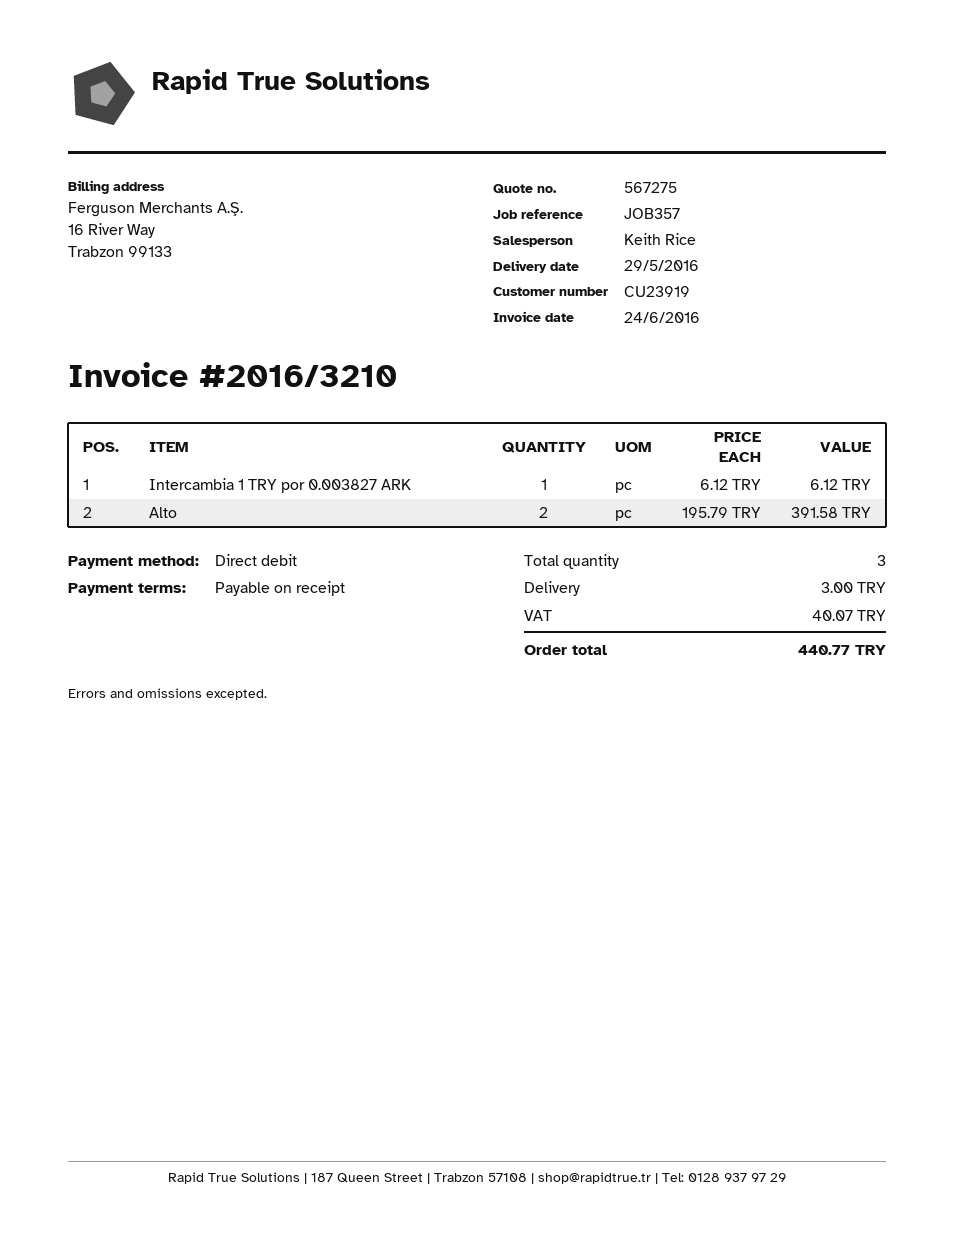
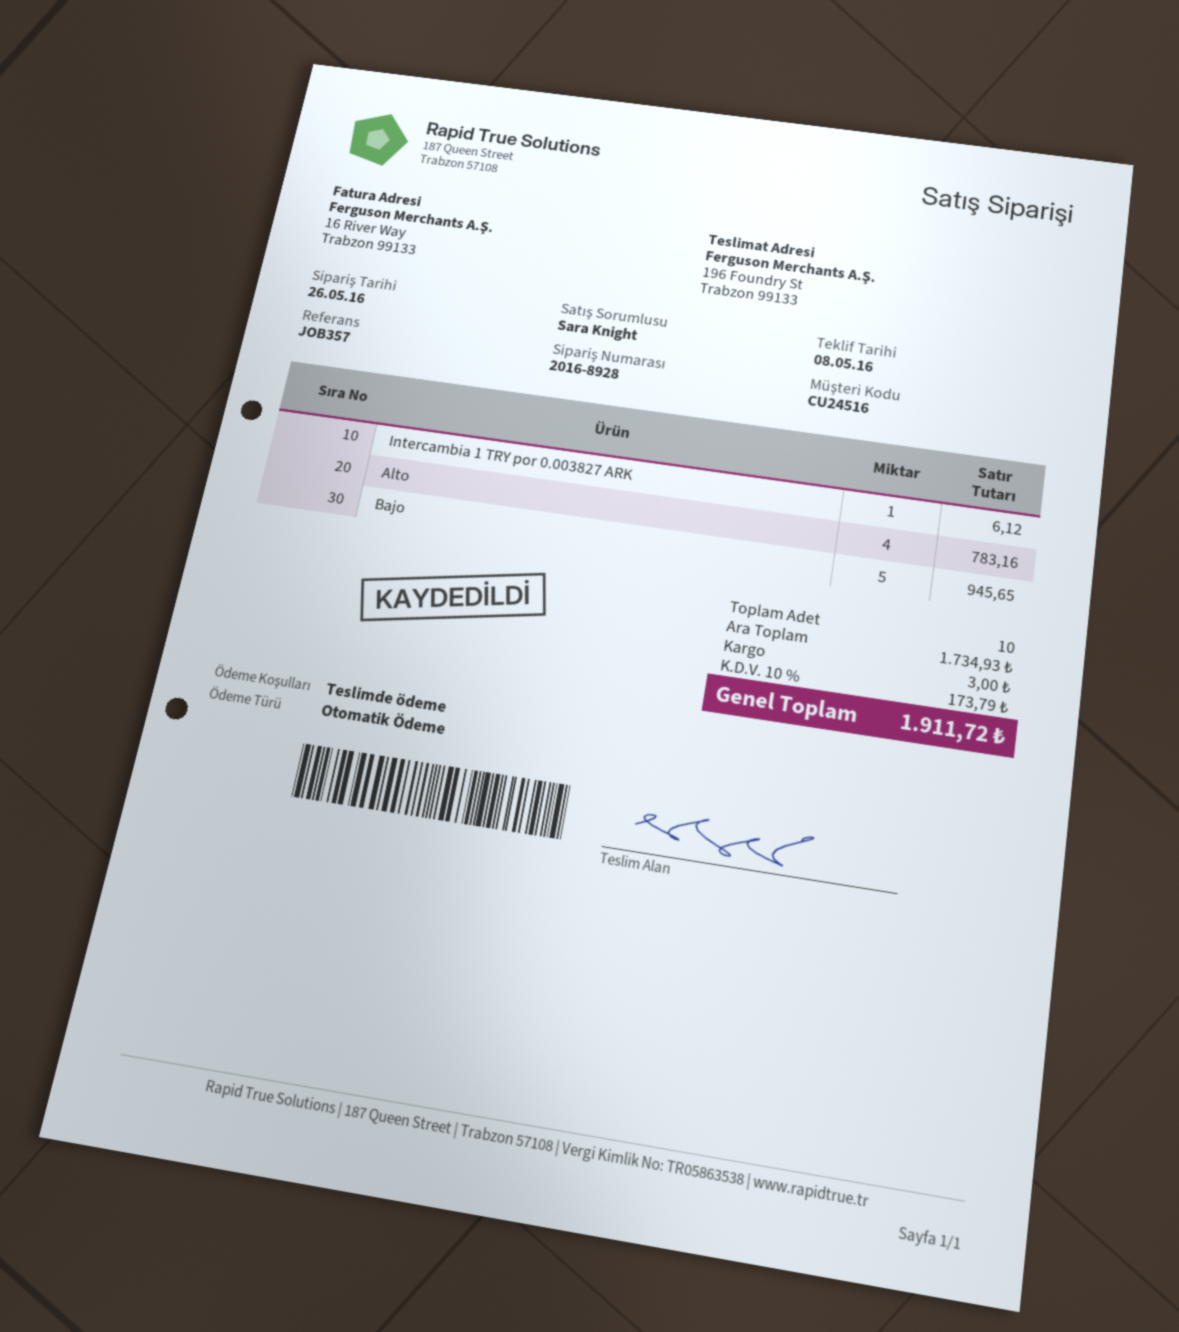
customer number: CU23919 -> CU24516
sales rep: Keith Rice -> Sara Knight
Alto: 2 for 391.58 -> 4 for 783.16
Bajo: none -> 5 for 945.65
total quantity: 3 -> 10
tax: 40.07 -> 173.79
total: 440.77 -> 1911.72

